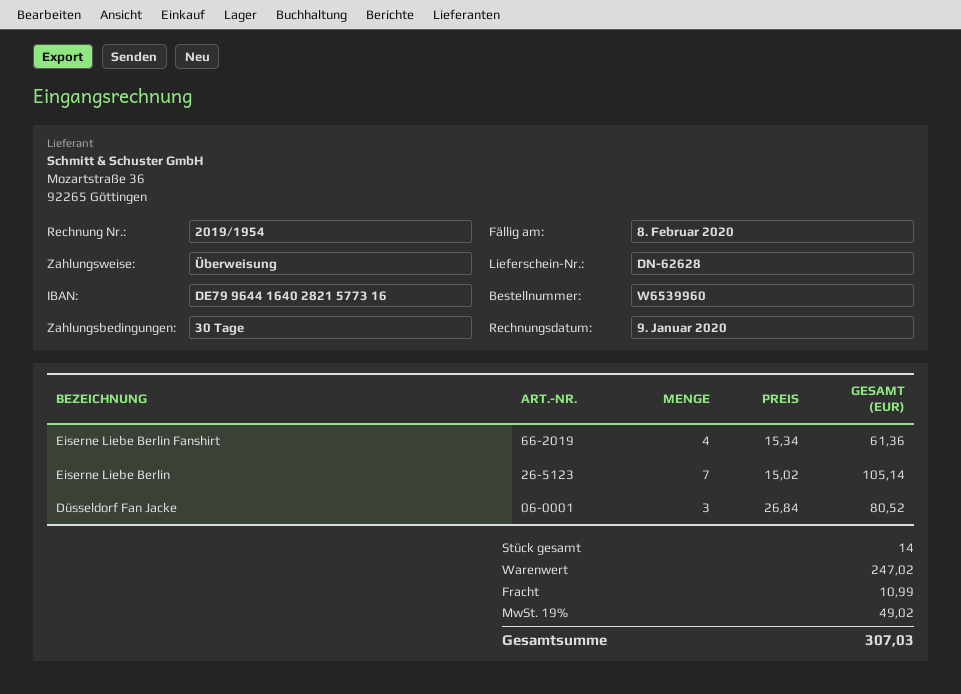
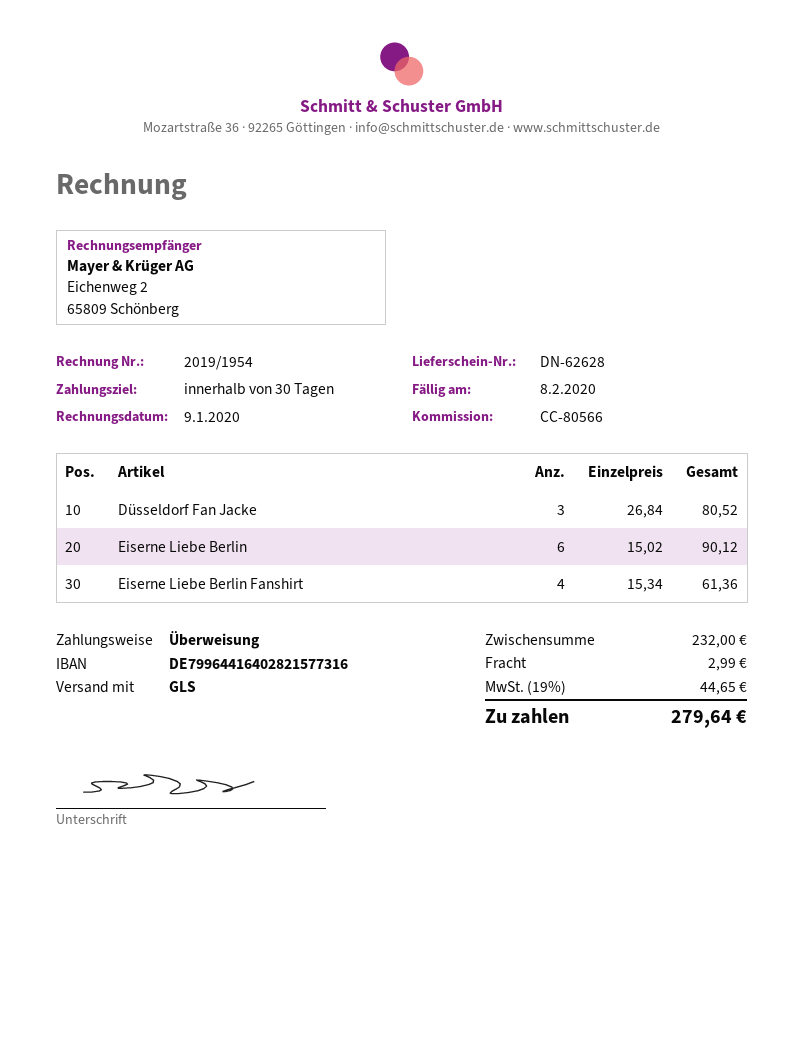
Eiserne Liebe Berlin: 7 x 15.02 = 105.14 -> 6 x 15.02 = 90.12
subtotal: 247.02 -> 232.00
shipping: 10.99 -> 2.99
tax: 19% = 49.02 -> 19% = 44.65
total: 307.03 -> 279.64

